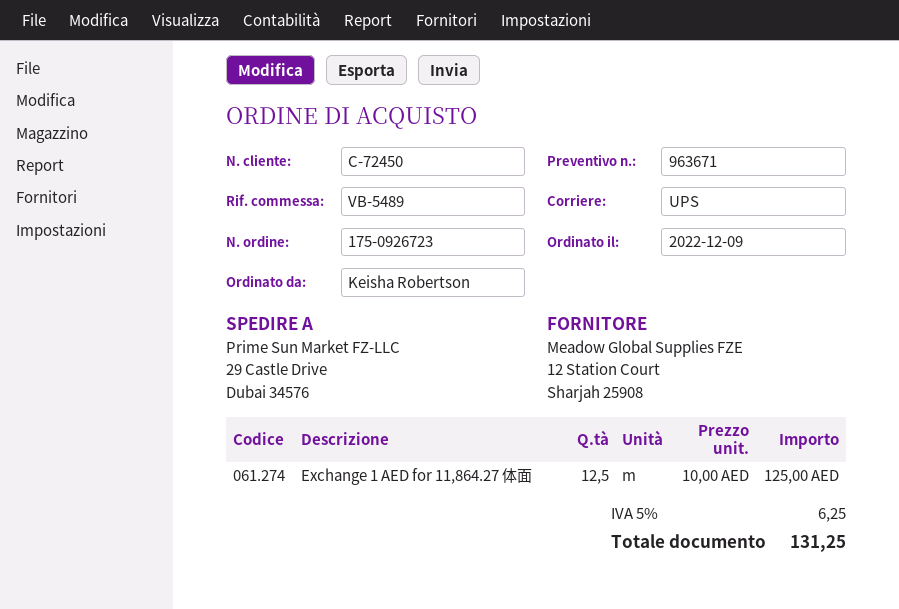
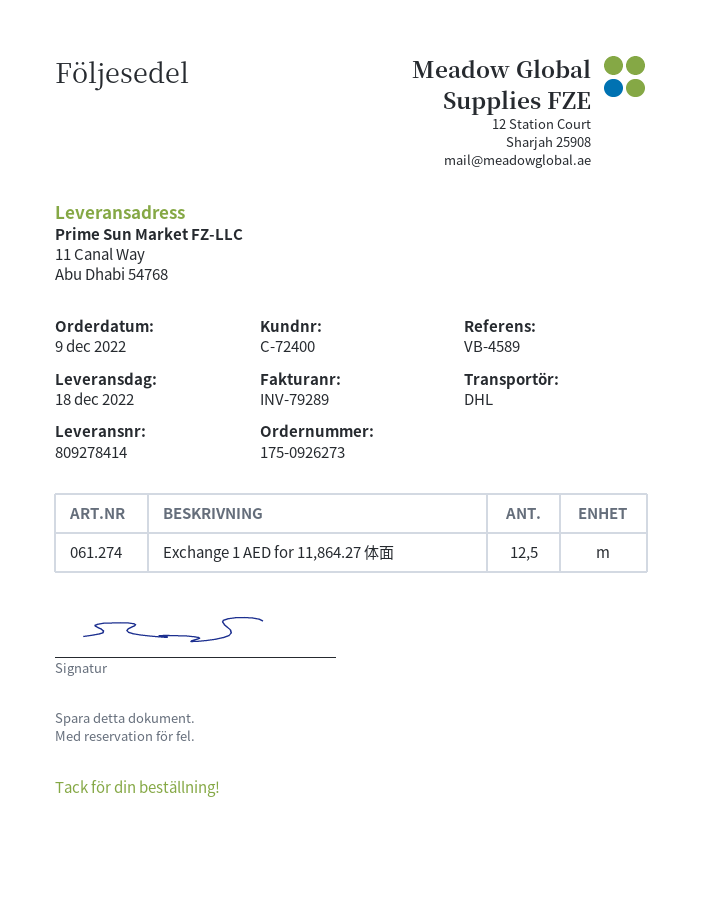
order number: 175-0926723 -> 175-0926273
customer number: C-72450 -> C-72400
reference: VB-5489 -> VB-4589
shipping method: UPS -> DHL
ship to: 29 Castle Drive, Dubai 34576 -> 11 Canal Way, Abu Dhabi 54768

